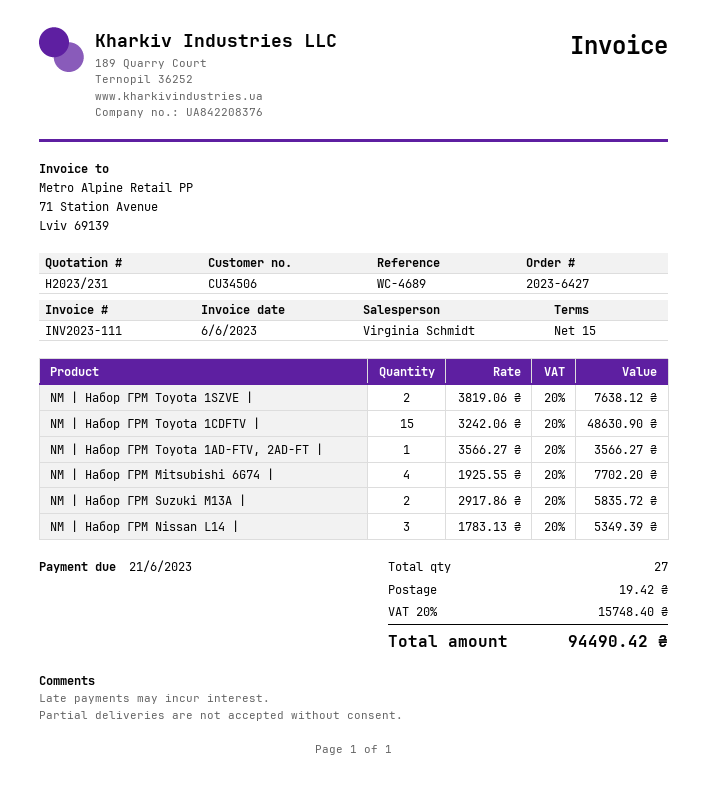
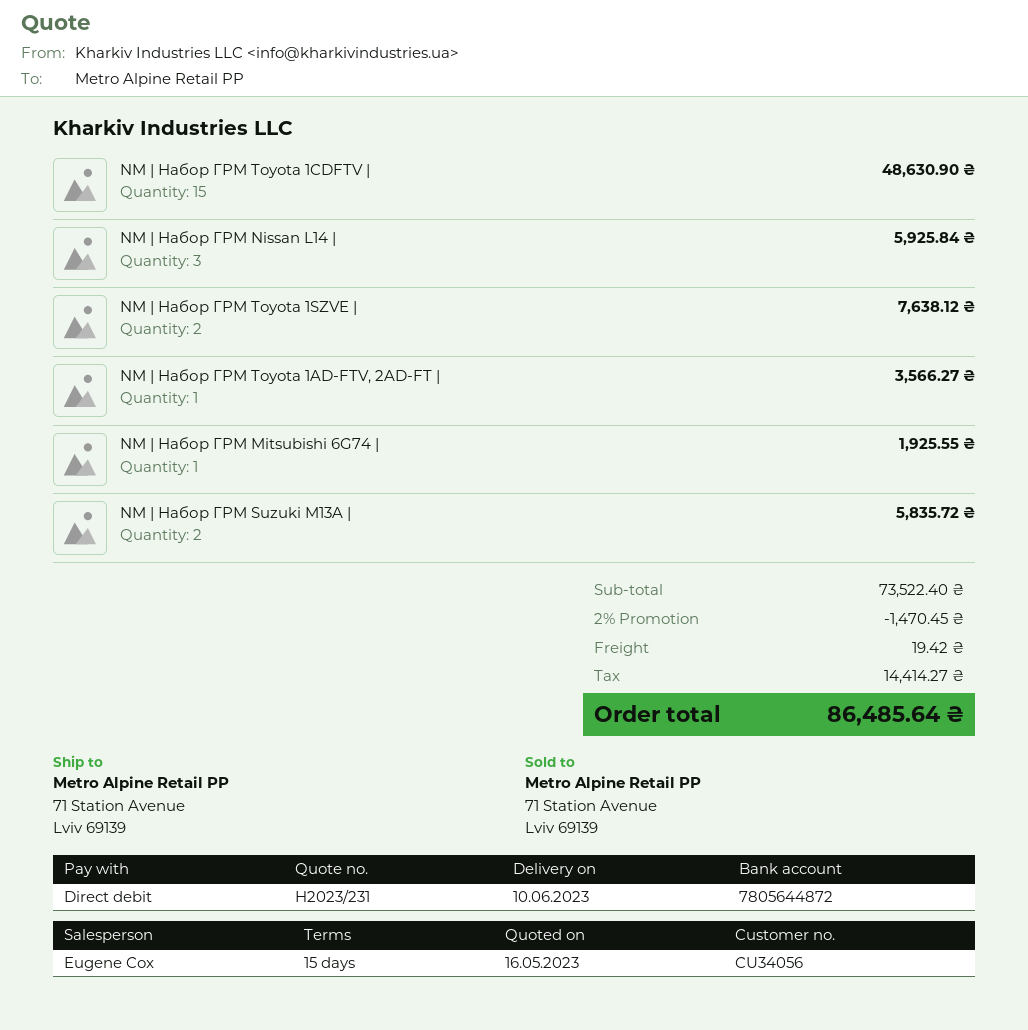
customer number: CU34506 -> CU34056
sales rep: Virginia Schmidt -> Eugene Cox
NM | Набор ГРМ Mitsubishi 6G74 |: 4 for 7702.20 -> 1 for 1925.55
NM | Набор ГРМ Nissan L14 |: 3 for 5349.39 -> 3 for 5925.84
discount: none -> 2% = 1470.45
tax: 15748.40 -> 14414.27
total: 94490.42 -> 86485.64

